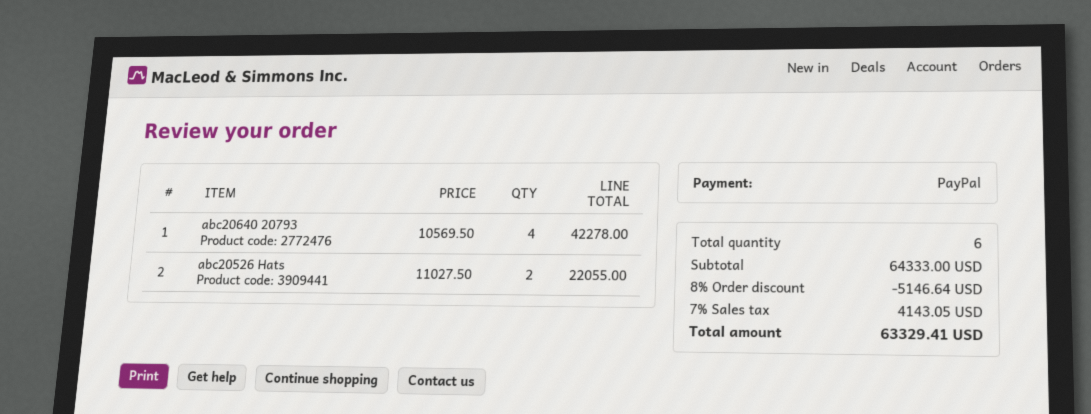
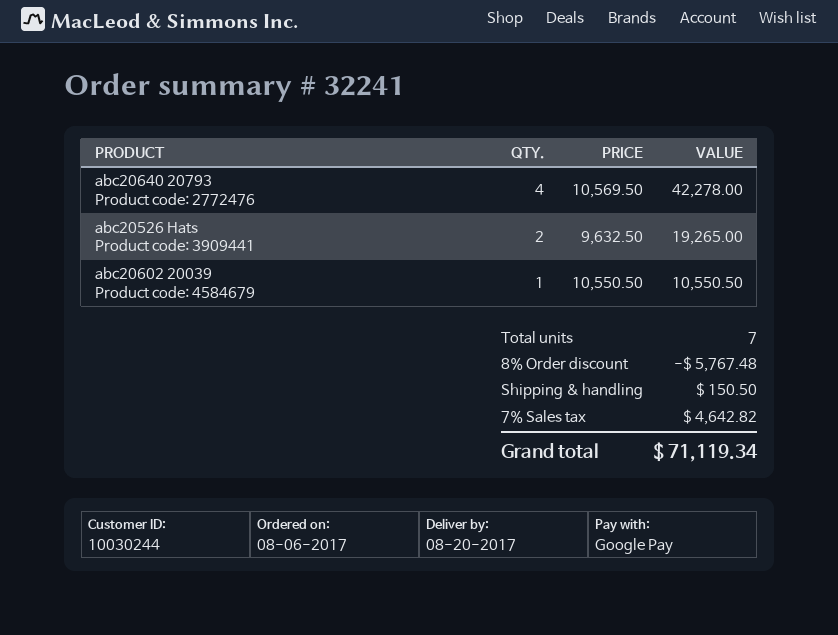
payment method: PayPal -> Google Pay
abc20526 Hats: 2 x 11027.50 = 22055.00 -> 2 x 9632.50 = 19265.00
abc20602 20039: none -> 1 x 10550.50 = 10550.50
total quantity: 6 -> 7
discount: 8% = 5146.64 -> 8% = 5767.48
shipping: none -> 150.50
tax: 7% = 4143.05 -> 7% = 4642.82
total: 63329.41 -> 71119.34

